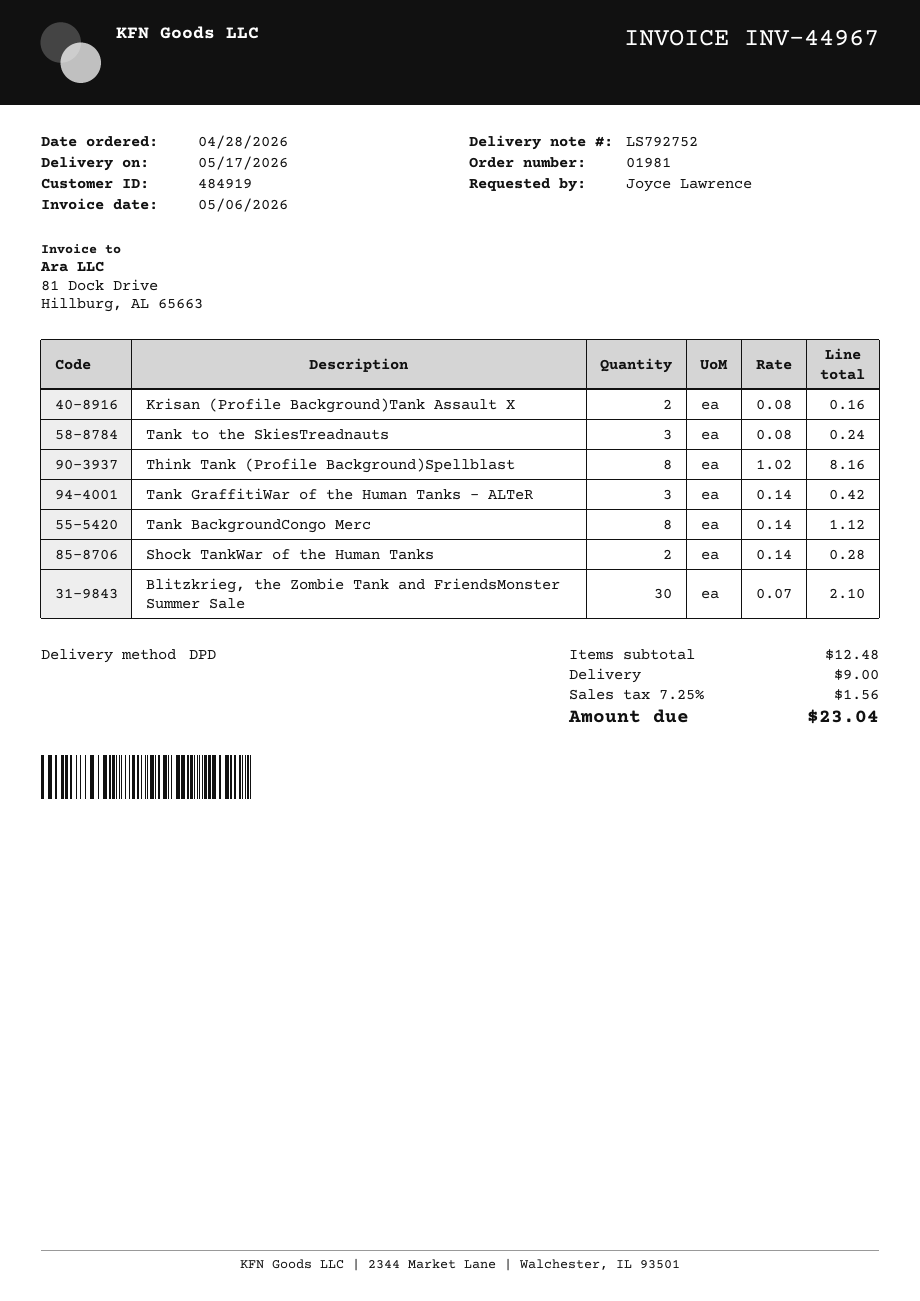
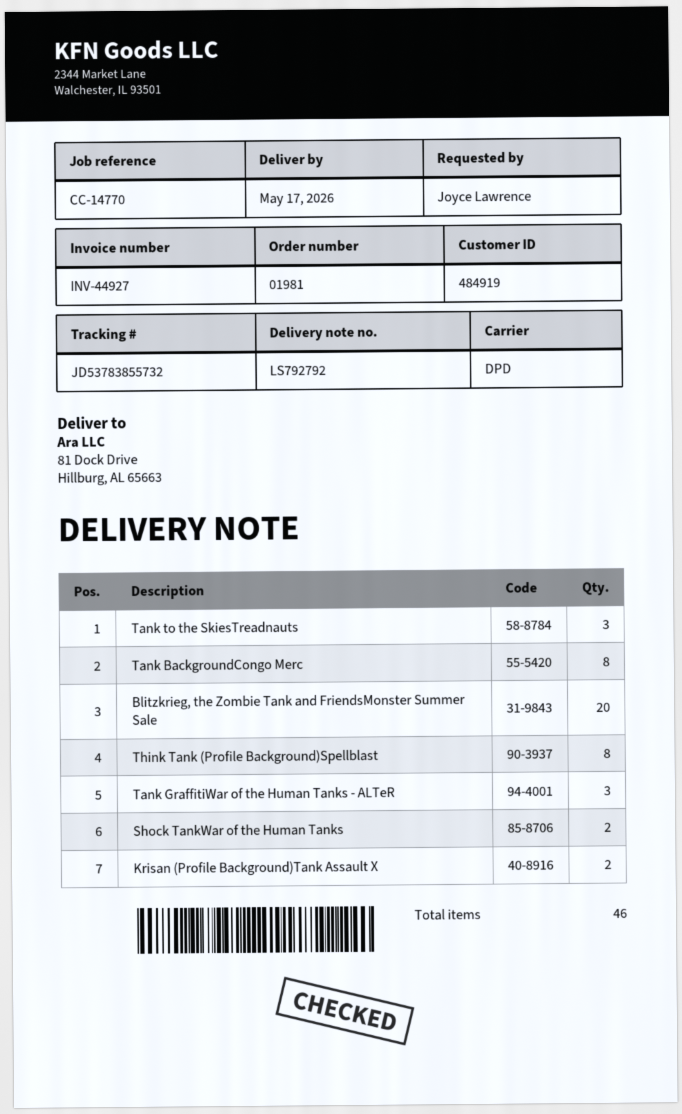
delivery note number: LS792752 -> LS792792
invoice number: INV-44967 -> INV-44927
Blitzkrieg, the Zombie Tank and FriendsMonster Summer Sale: 30 -> 20

